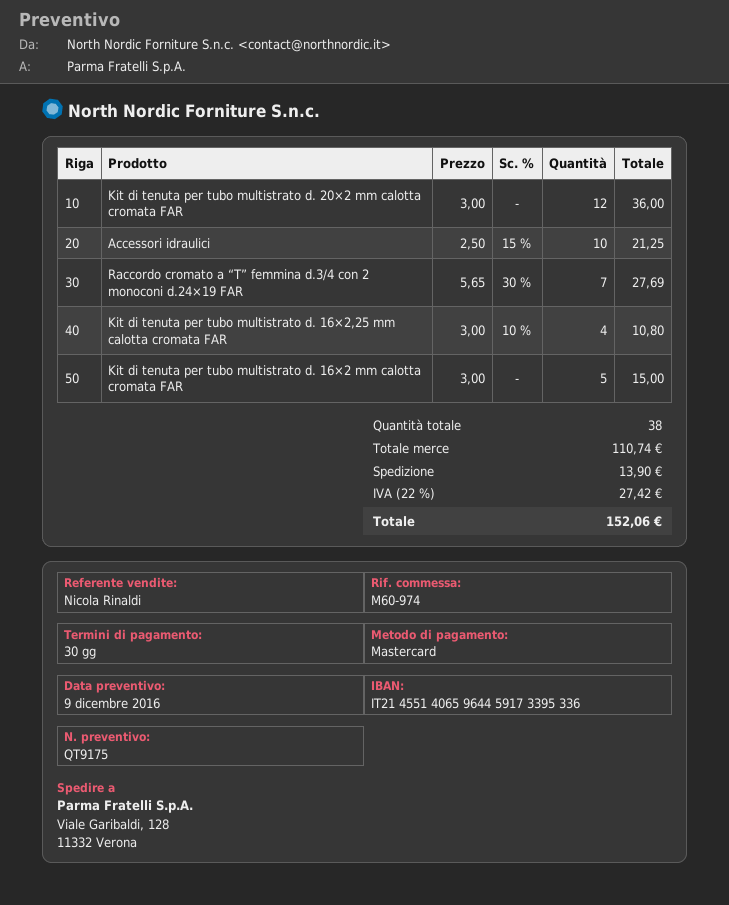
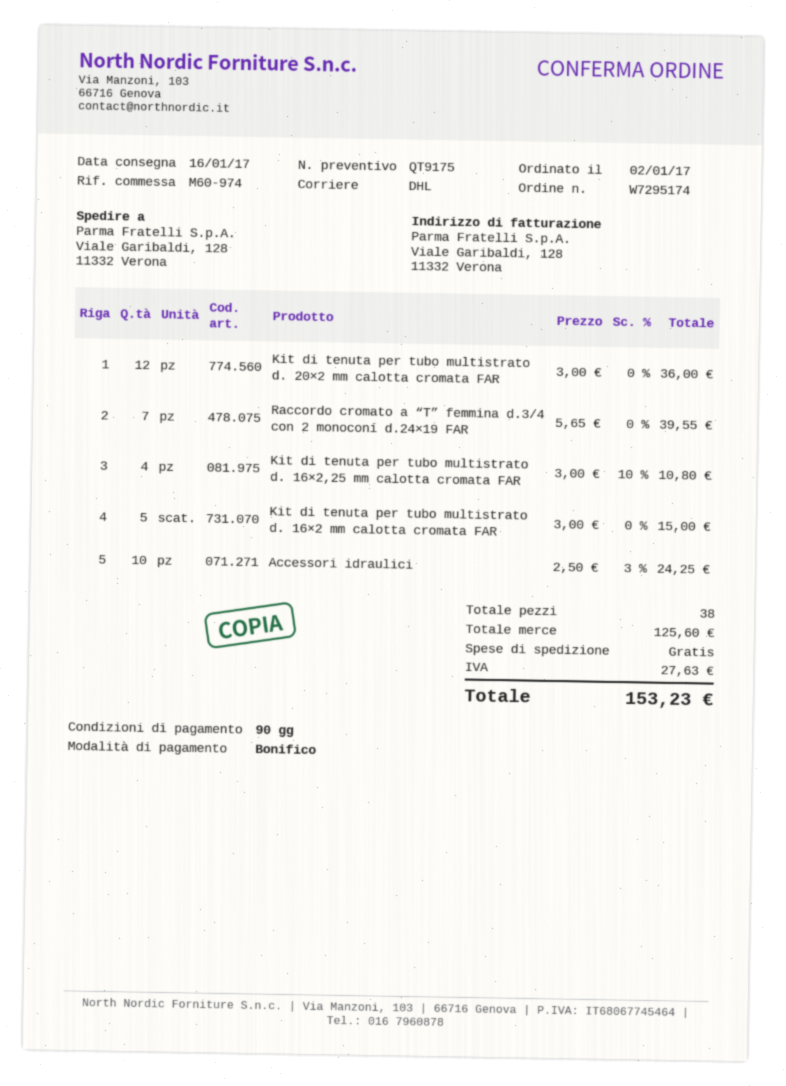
payment terms: 30 days -> 90 days
payment method: Mastercard -> bank transfer
Accessori idraulici: 10 x 2.50 - 15% = 21.25 -> 10 x 2.50 - 3% = 24.25
Raccordo cromato a “T” femmina d.3/4 con 2 monoconi d.24×19 FAR: 7 x 5.65 - 30% = 27.69 -> 7 x 5.65 = 39.55
subtotal: 110.74 -> 125.60
shipping: 13.90 -> 0.00
tax: 27.42 -> 27.63
total: 152.06 -> 153.23

